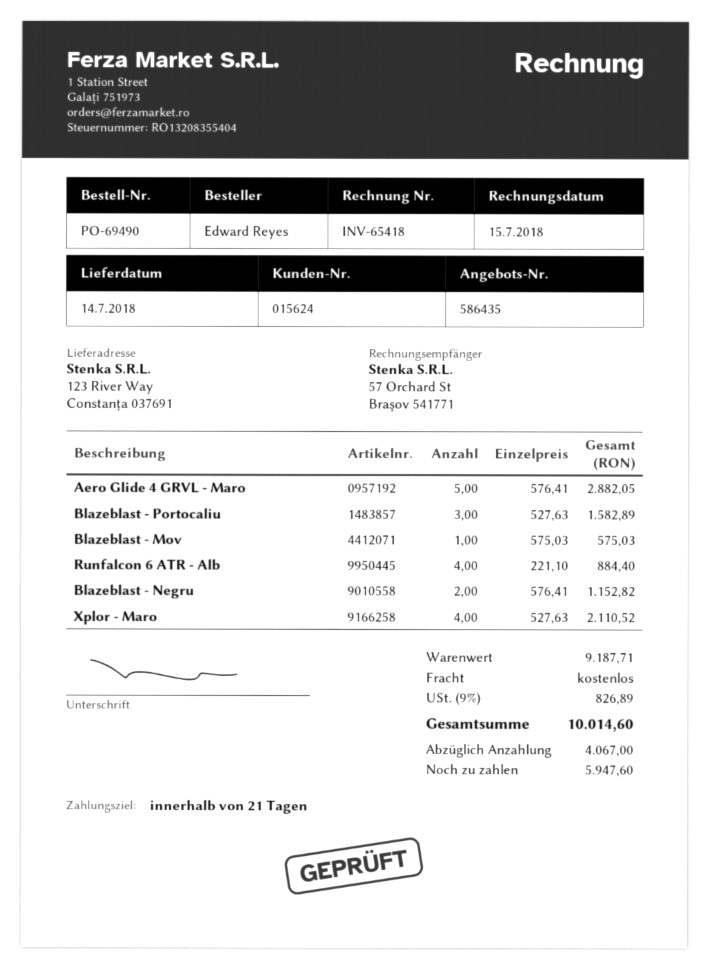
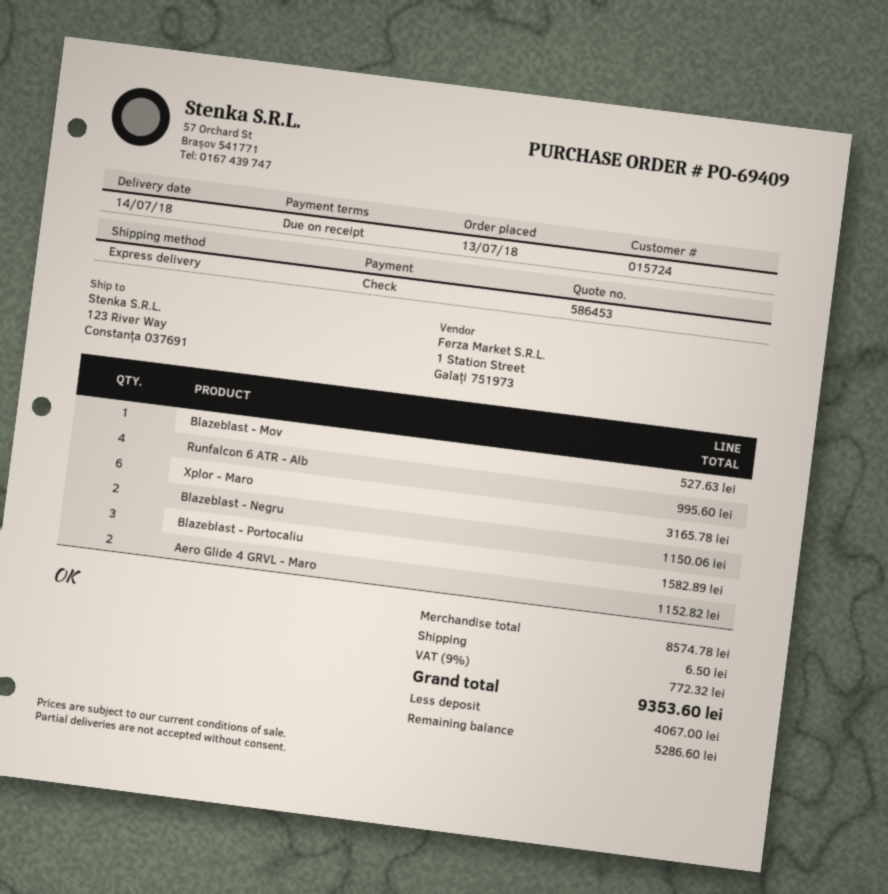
quote number: 586435 -> 586453
order number: PO-69490 -> PO-69409
payment terms: 21 days -> on receipt
customer number: 015624 -> 015724
Aero Glide 4 GRVL - Maro: 5 for 2882.05 -> 2 for 1152.82
Blazeblast - Mov: 1 for 575.03 -> 1 for 527.63
Runfalcon 6 ATR - Alb: 4 for 884.40 -> 4 for 995.60
Blazeblast - Negru: 2 for 1152.82 -> 2 for 1150.06
Xplor - Maro: 4 for 2110.52 -> 6 for 3165.78
subtotal: 9187.71 -> 8574.78
shipping: 0.00 -> 6.50
tax: 9% = 826.89 -> 9% = 772.32
total: 10014.60 -> 9353.60
balance: 5947.60 -> 5286.60

